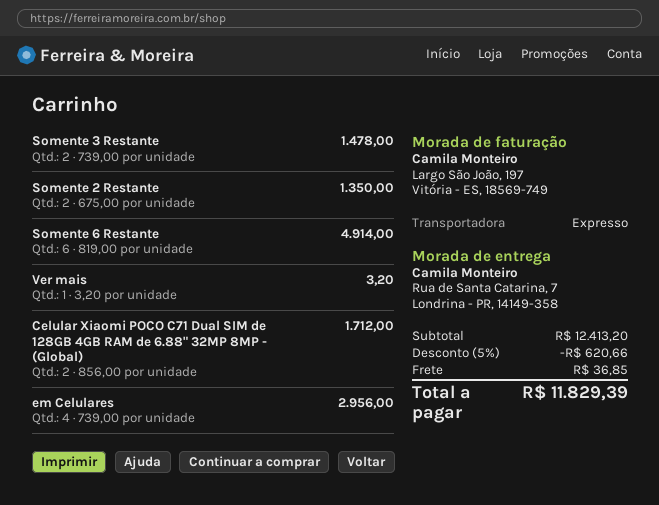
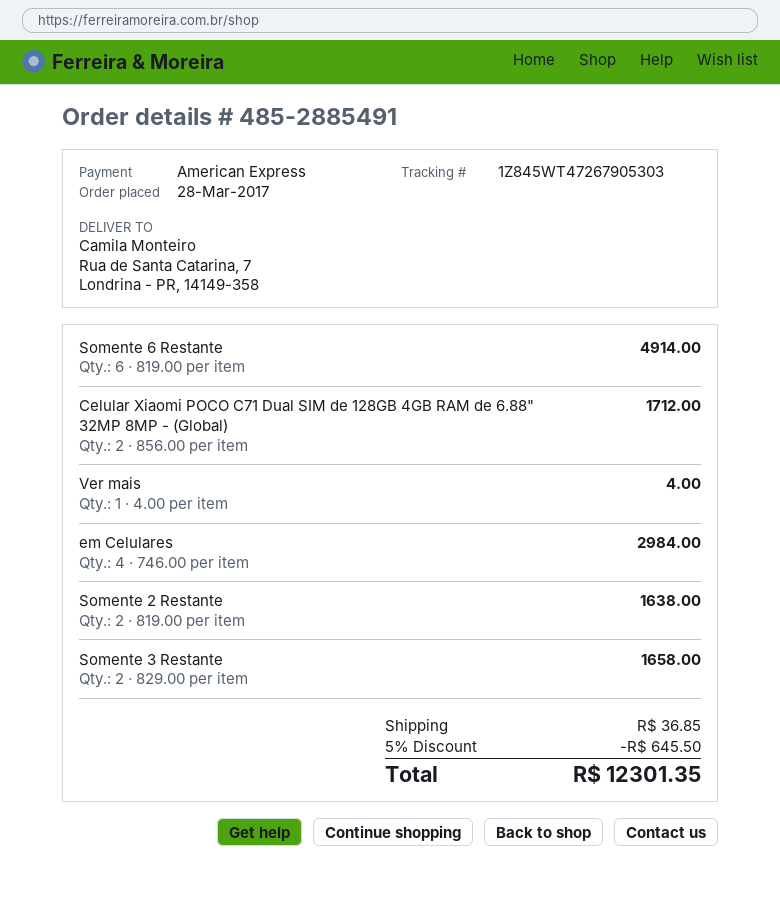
Somente 3 Restante: 2 x 739.00 = 1478.00 -> 2 x 829.00 = 1658.00
Somente 2 Restante: 2 x 675.00 = 1350.00 -> 2 x 819.00 = 1638.00
Ver mais: 1 x 3.20 = 3.20 -> 1 x 4.00 = 4.00
em Celulares: 4 x 739.00 = 2956.00 -> 4 x 746.00 = 2984.00
discount: 5% = 620.66 -> 5% = 645.50
total: 11829.39 -> 12301.35

